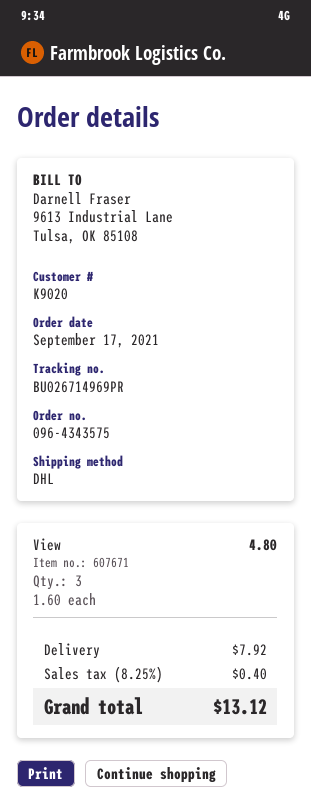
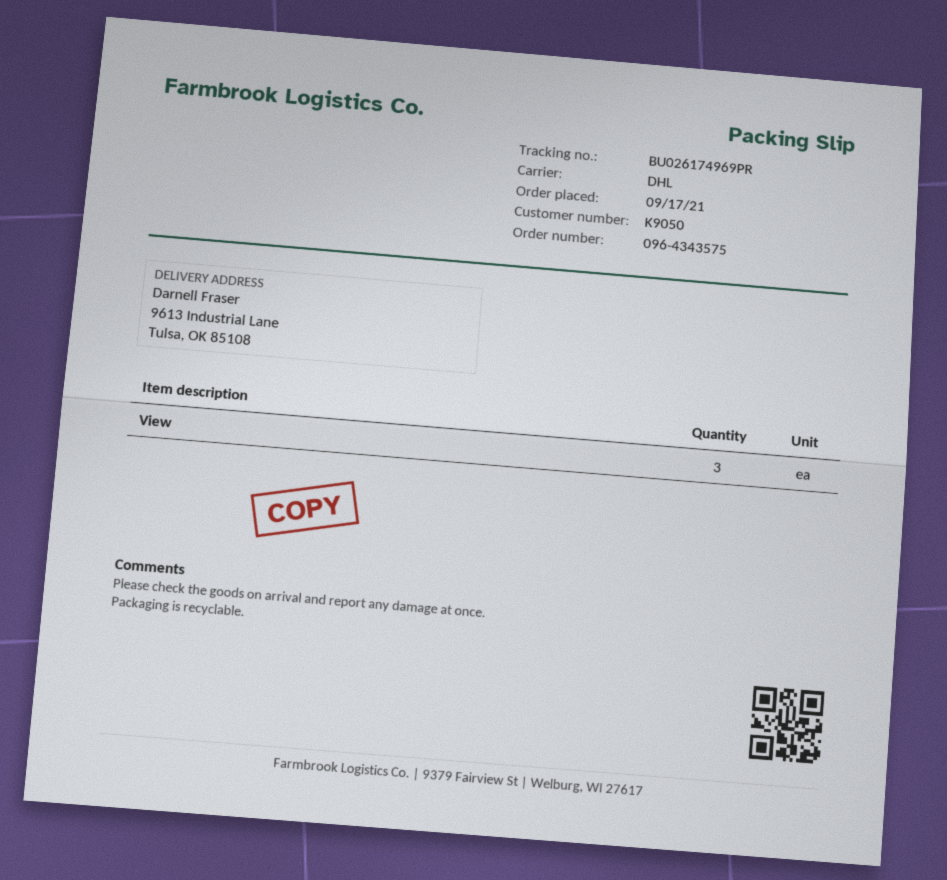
customer number: K9020 -> K9050
tracking number: BU026714969PR -> BU026174969PR

